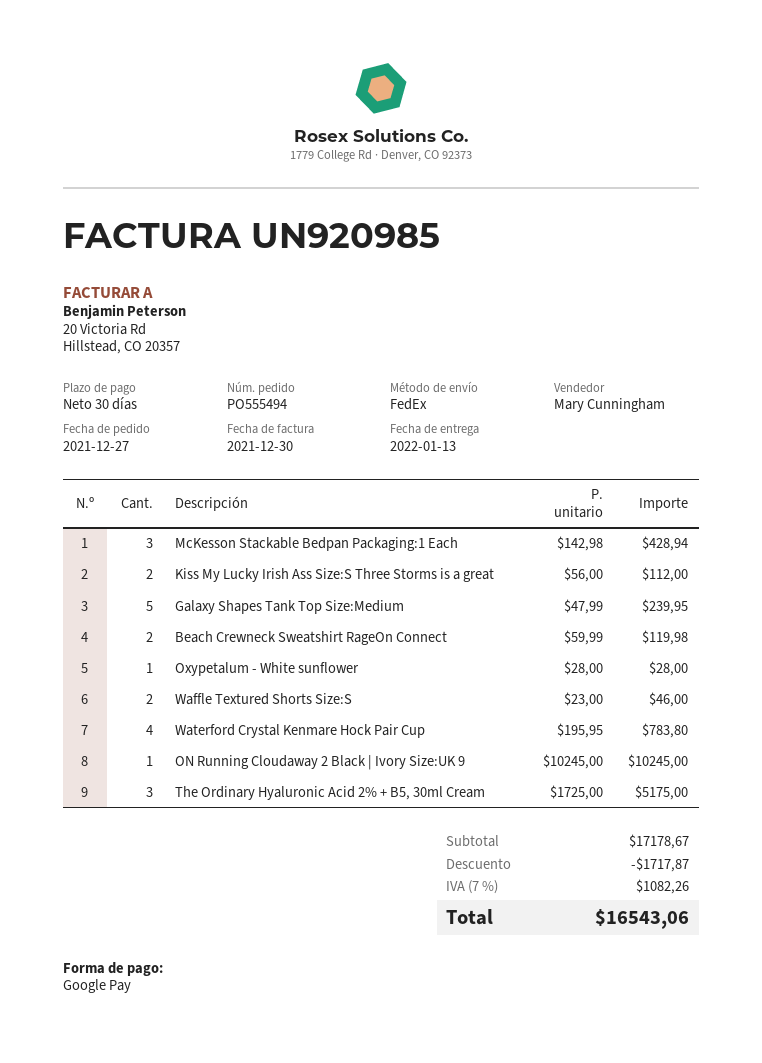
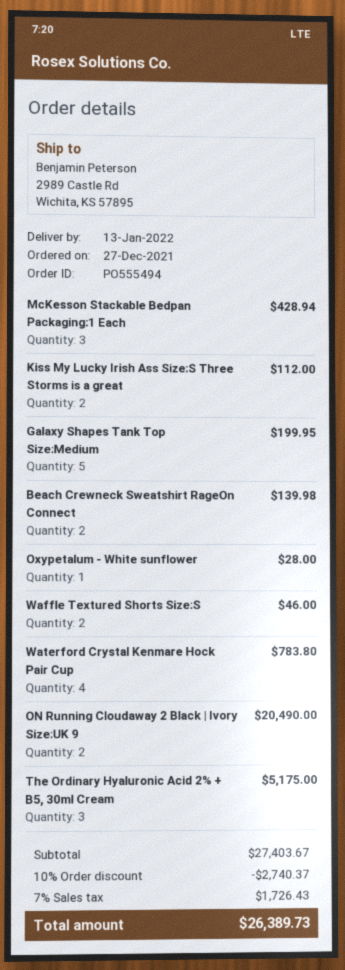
Galaxy Shapes Tank Top Size:Medium: 5 for 239.95 -> 5 for 199.95
Beach Crewneck Sweatshirt RageOn Connect: 2 for 119.98 -> 2 for 139.98
ON Running Cloudaway 2 Black | Ivory Size:UK 9: 1 for 10245.00 -> 2 for 20490.00
subtotal: 17178.67 -> 27403.67
discount: 1717.87 -> 2740.37
tax: 7% = 1082.26 -> 7% = 1726.43
total: 16543.06 -> 26389.73

